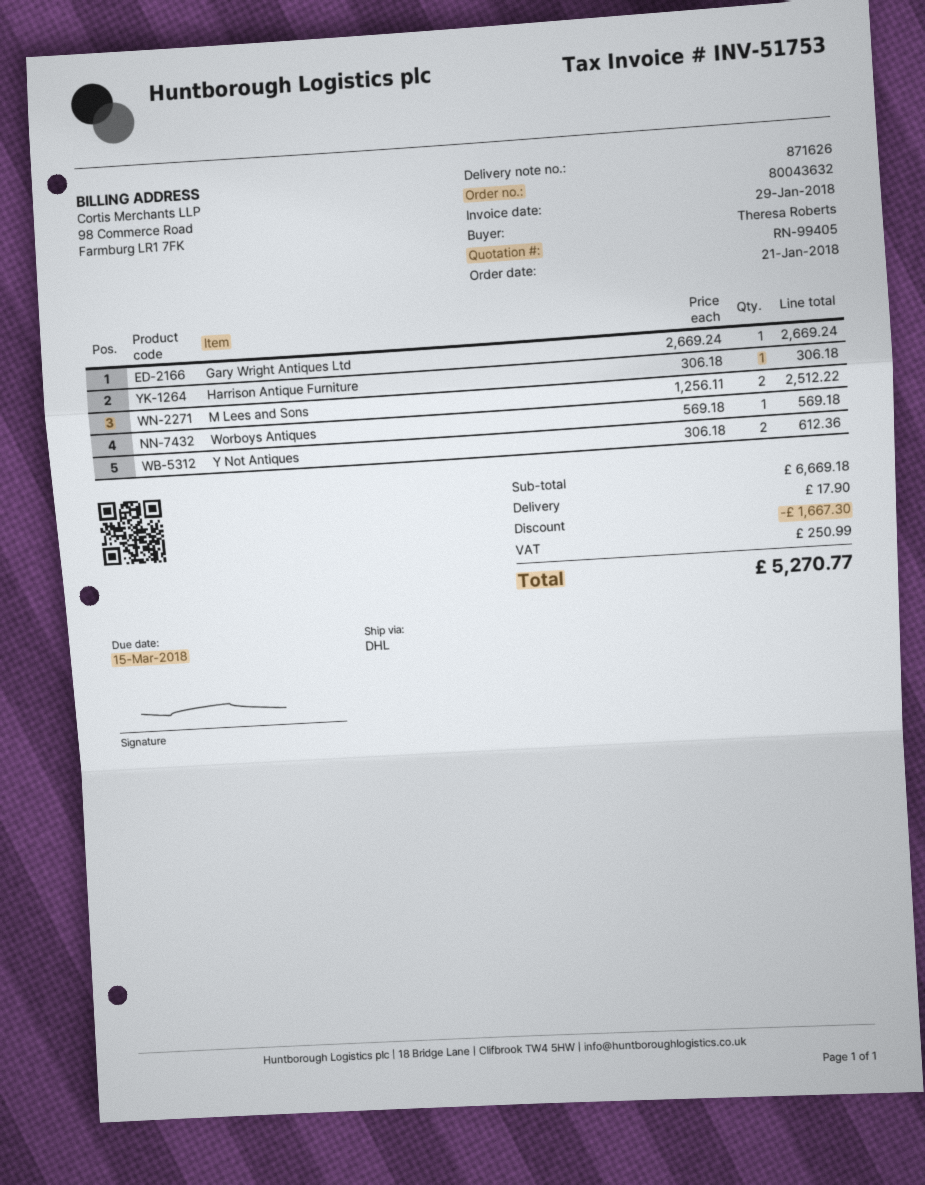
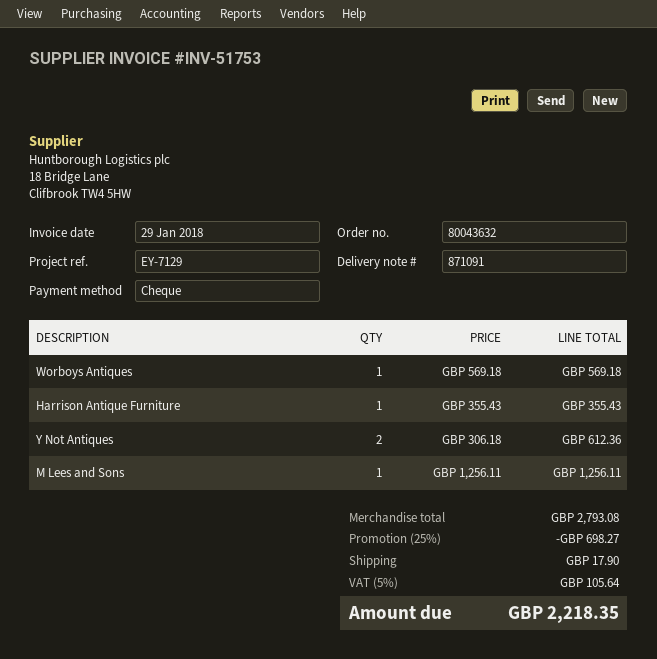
delivery note number: 871626 -> 871091
Gary Wright Antiques Ltd: 1 x 2669.24 = 2669.24 -> none
Harrison Antique Furniture: 1 x 306.18 = 306.18 -> 1 x 355.43 = 355.43
M Lees and Sons: 2 x 1256.11 = 2512.22 -> 1 x 1256.11 = 1256.11
subtotal: 6669.18 -> 2793.08
discount: 1667.30 -> 698.27
tax: 250.99 -> 105.64
total: 5270.77 -> 2218.35

